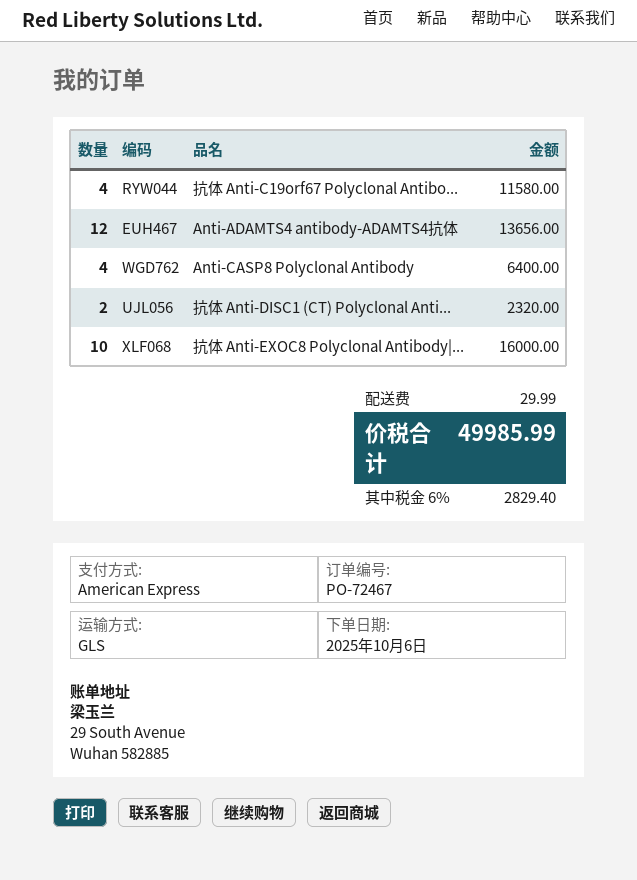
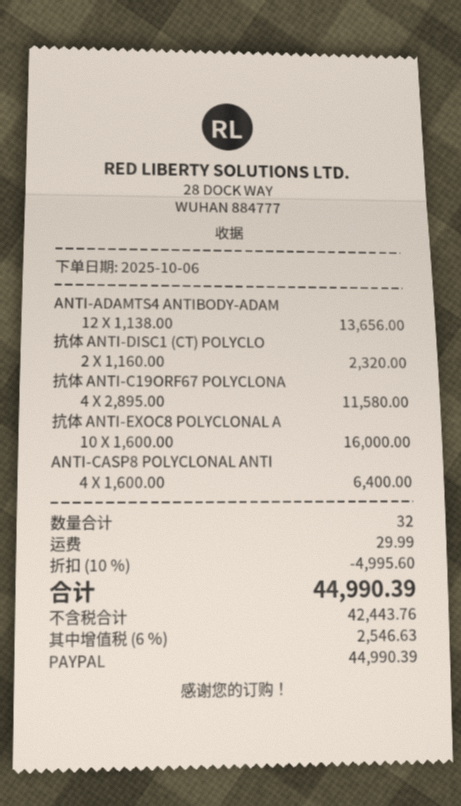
payment method: American Express -> PayPal
discount: none -> 10% = 4995.60
tax: 6% = 2829.40 -> 6% = 2546.63
total: 49985.99 -> 44990.39

